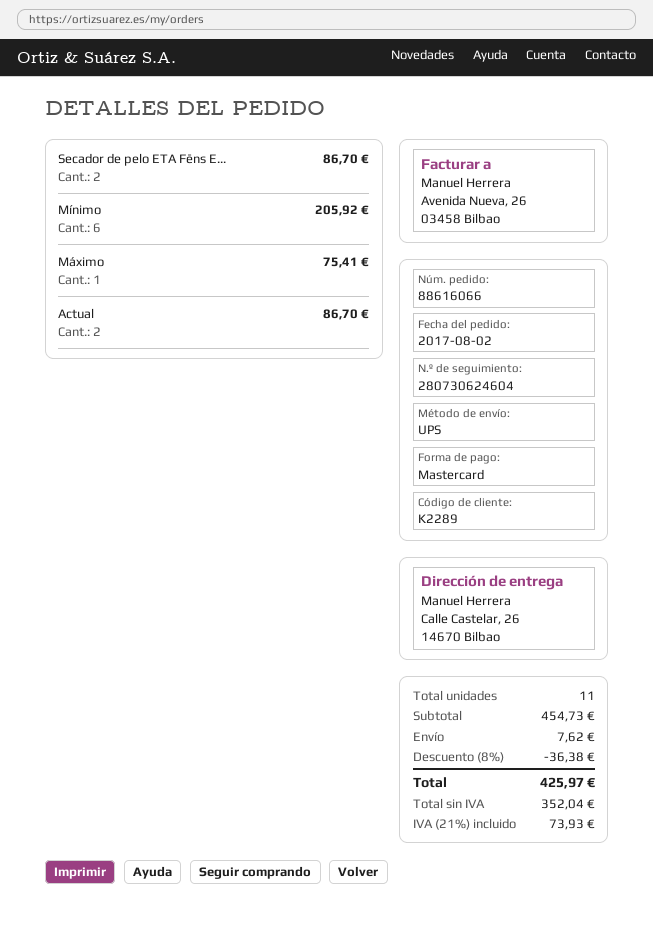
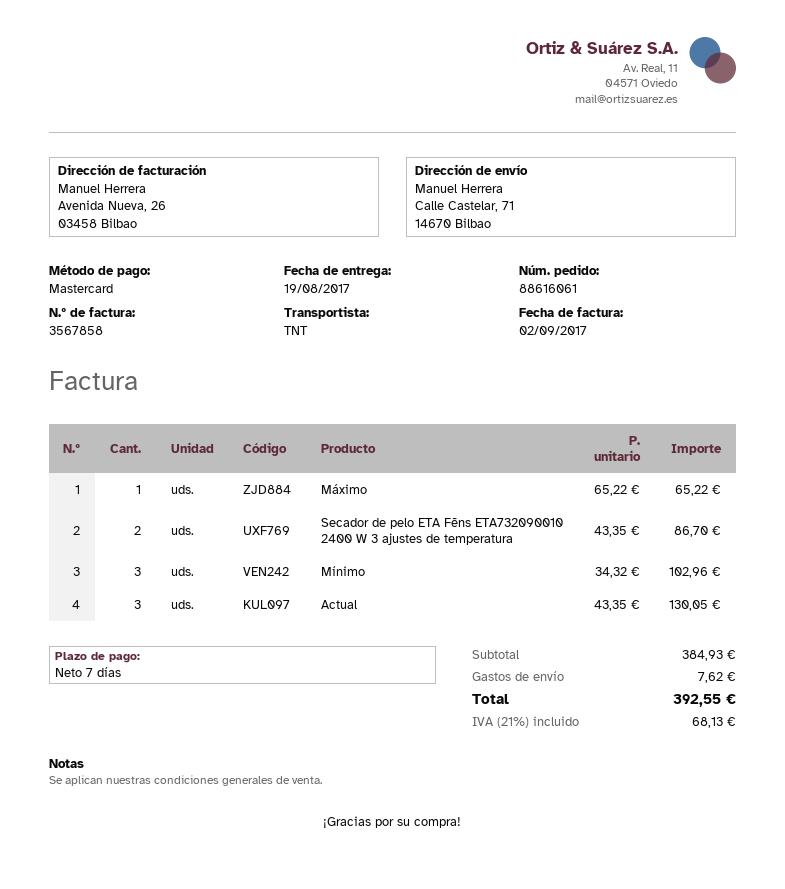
order number: 88616066 -> 88616061
shipping method: UPS -> TNT
ship to: Calle Castelar, 26, 14670 Bilbao -> Calle Castelar, 71, 14670 Bilbao
Mínimo: 6 for 205.92 -> 3 for 102.96
Máximo: 1 for 75.41 -> 1 for 65.22
Actual: 2 for 86.70 -> 3 for 130.05
subtotal: 454.73 -> 384.93
discount: 8% = 36.38 -> none
tax: 21% = 73.93 -> 21% = 68.13
total: 425.97 -> 392.55

